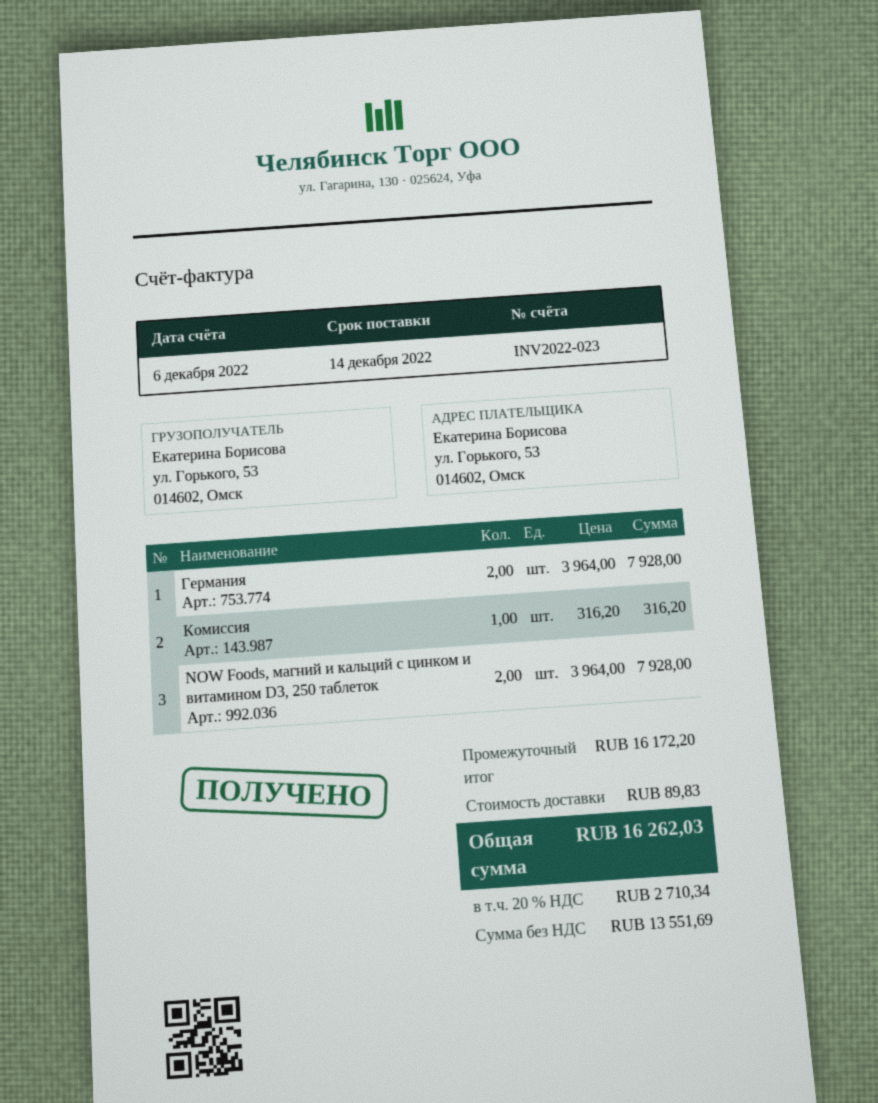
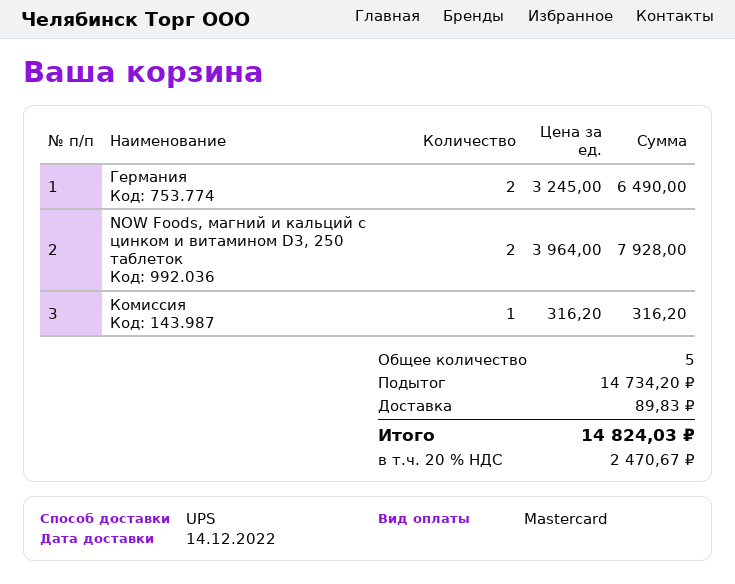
Германия: 2 x 3964.00 = 7928.00 -> 2 x 3245.00 = 6490.00
subtotal: 16172.20 -> 14734.20
tax: 20% = 2710.34 -> 20% = 2470.67
total: 16262.03 -> 14824.03

